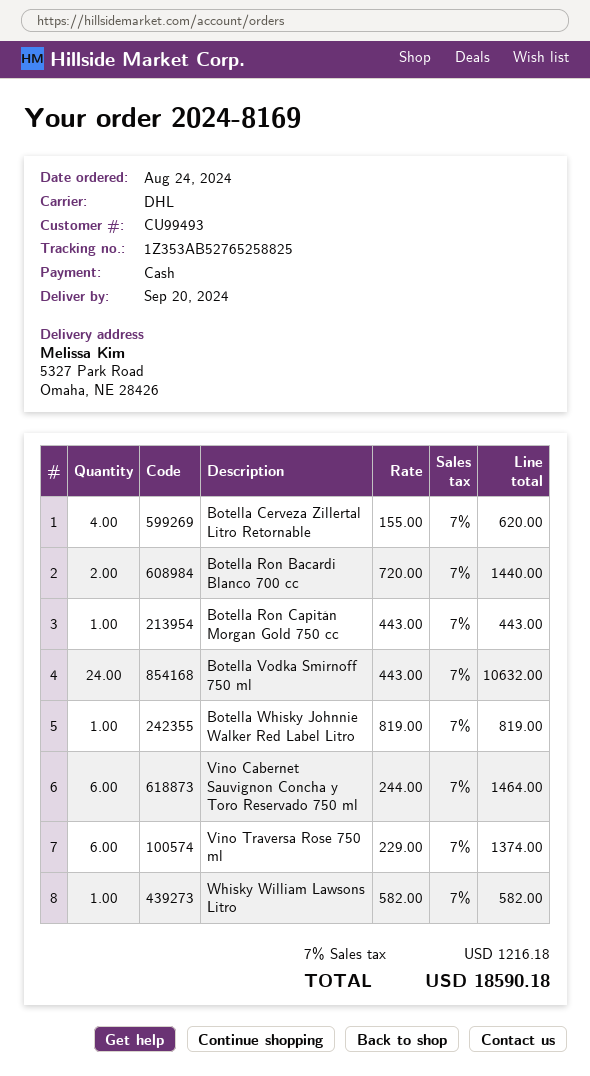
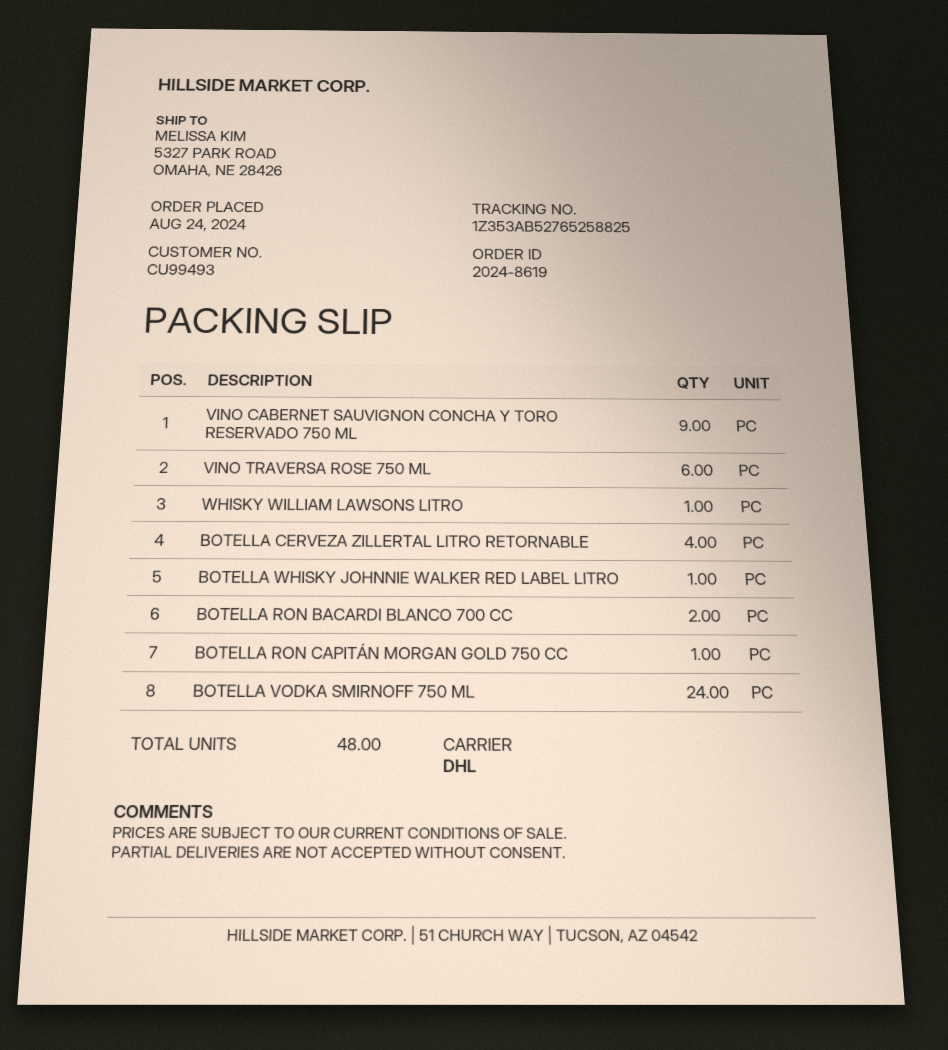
order number: 2024-8169 -> 2024-8619
Vino Cabernet Sauvignon Concha y Toro Reservado 750 ml: 6 -> 9

